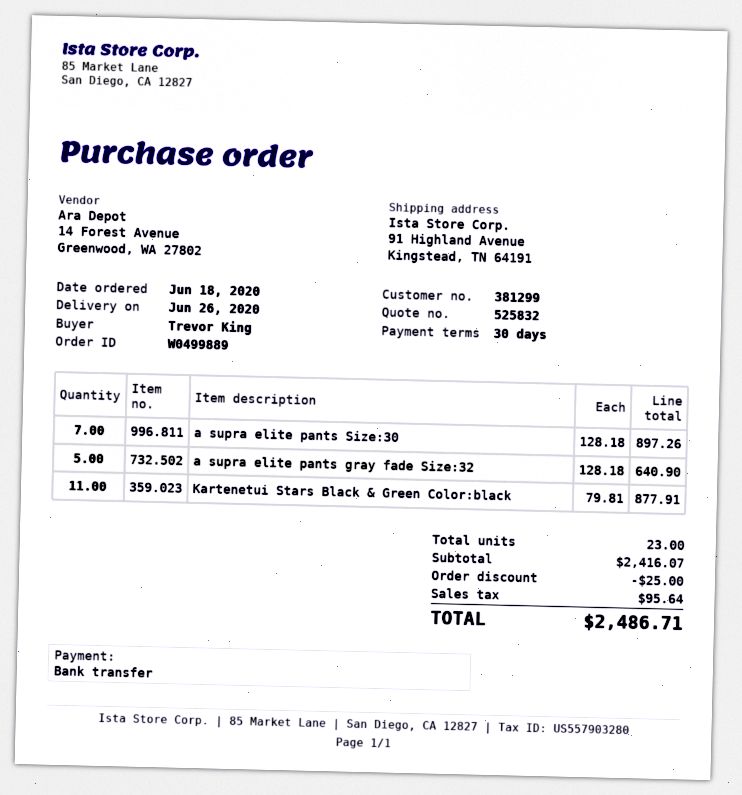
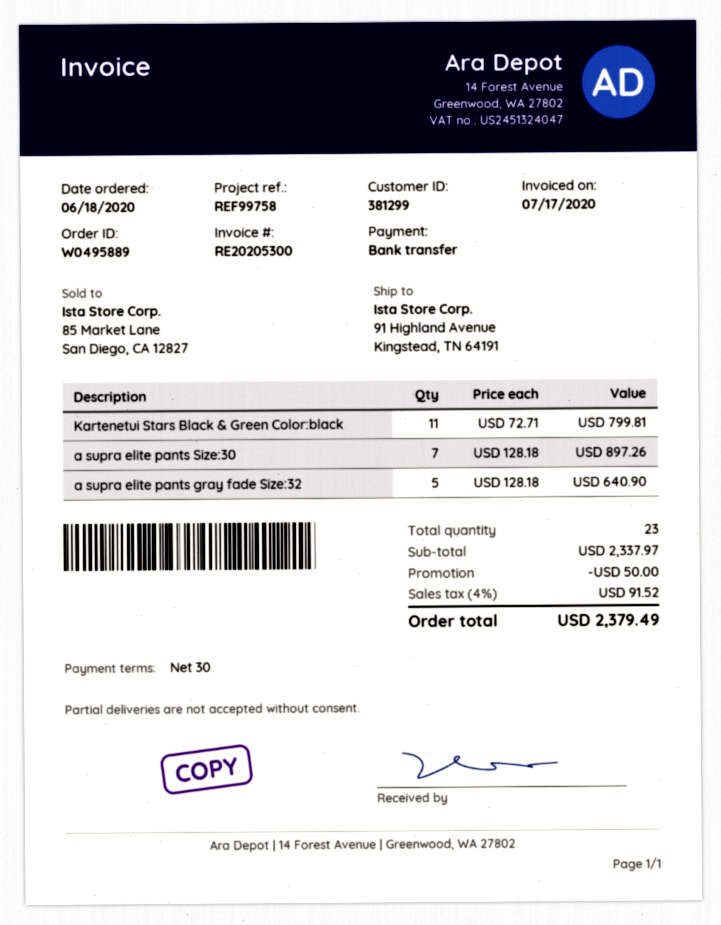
order number: W0499889 -> W0495889
Kartenetui Stars Black & Green Color:black: 11 x 79.81 = 877.91 -> 11 x 72.71 = 799.81
subtotal: 2416.07 -> 2337.97
discount: 25.00 -> 50.00
tax: 95.64 -> 91.52
total: 2486.71 -> 2379.49

